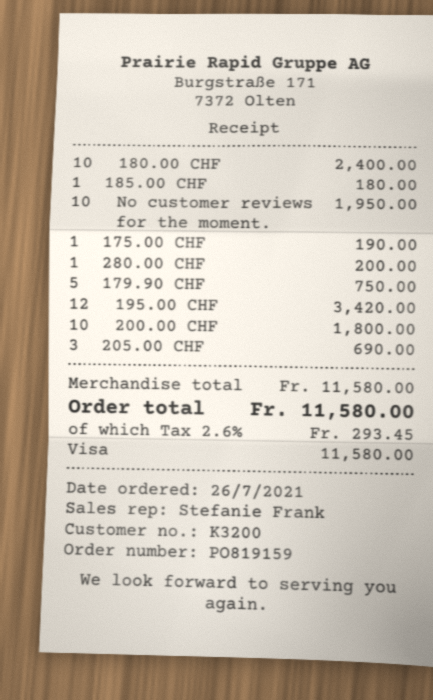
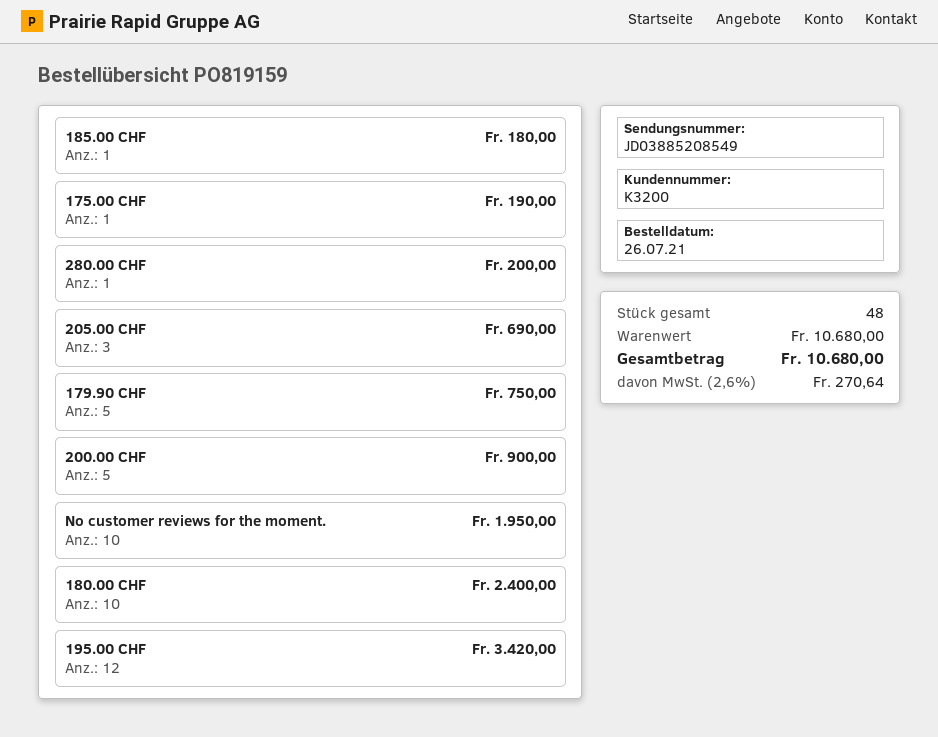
200.00 CHF: 10 for 1800.00 -> 5 for 900.00
subtotal: 11580.00 -> 10680.00
tax: 2.6% = 293.45 -> 2.6% = 270.64
total: 11580.00 -> 10680.00

